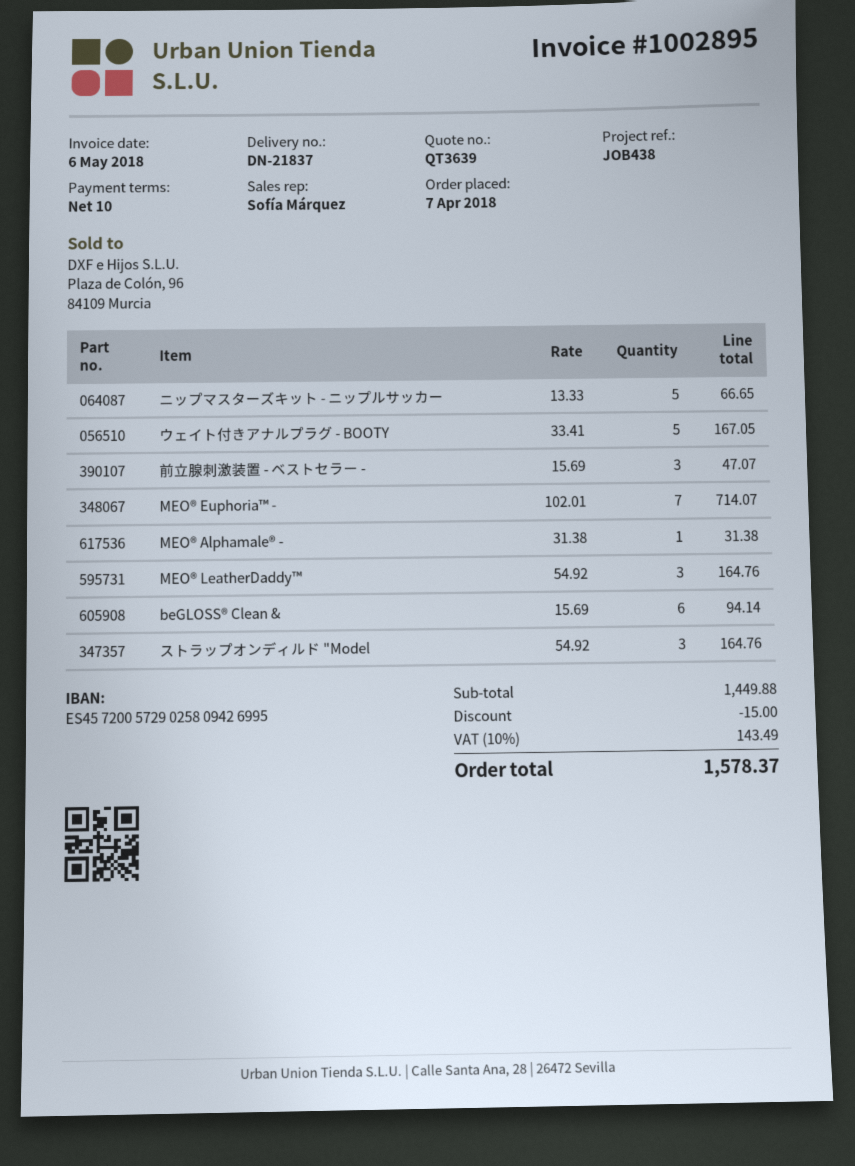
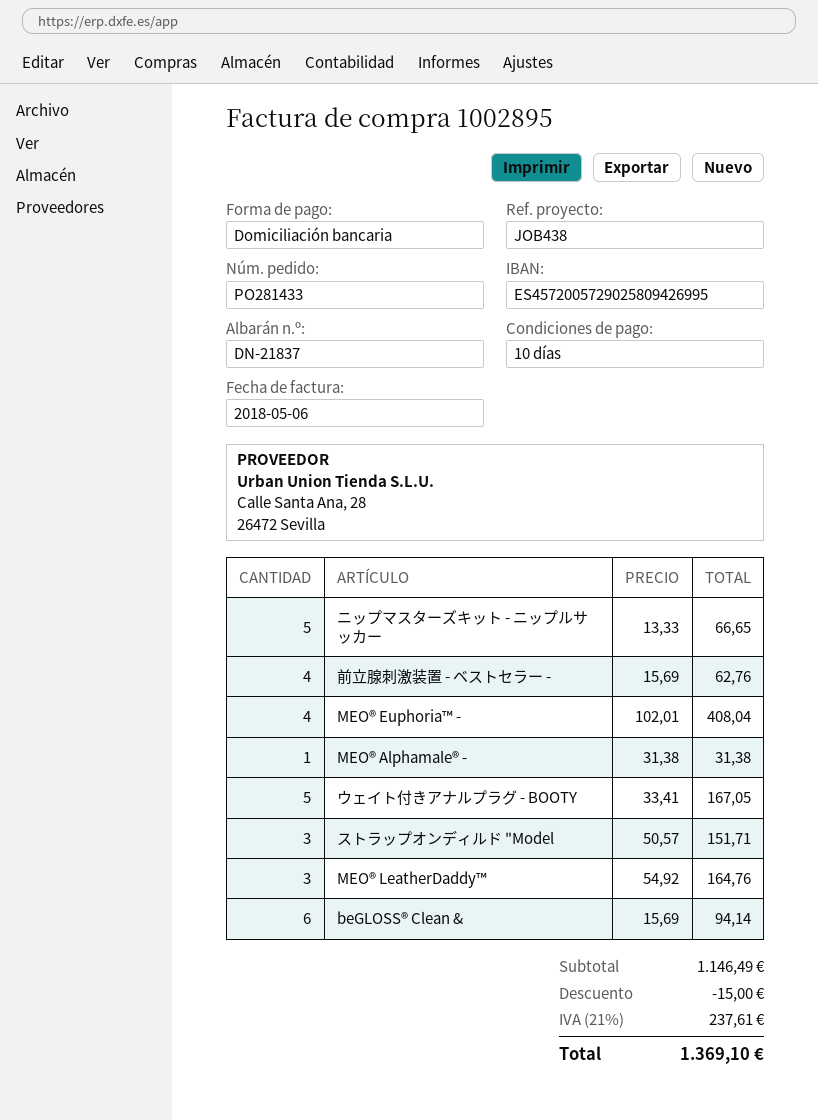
前立腺刺激装置 - ベストセラー -: 3 x 15.69 = 47.07 -> 4 x 15.69 = 62.76
MEO® Euphoria™ -: 7 x 102.01 = 714.07 -> 4 x 102.01 = 408.04
ストラップオンディルド "Model: 3 x 54.92 = 164.76 -> 3 x 50.57 = 151.71
subtotal: 1449.88 -> 1146.49
tax: 10% = 143.49 -> 21% = 237.61
total: 1578.37 -> 1369.10

